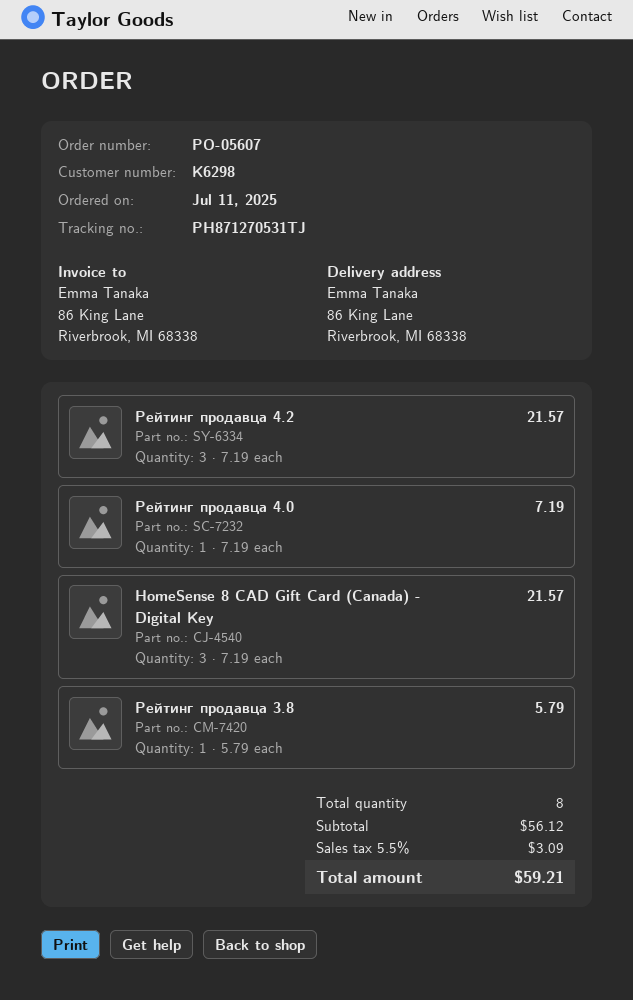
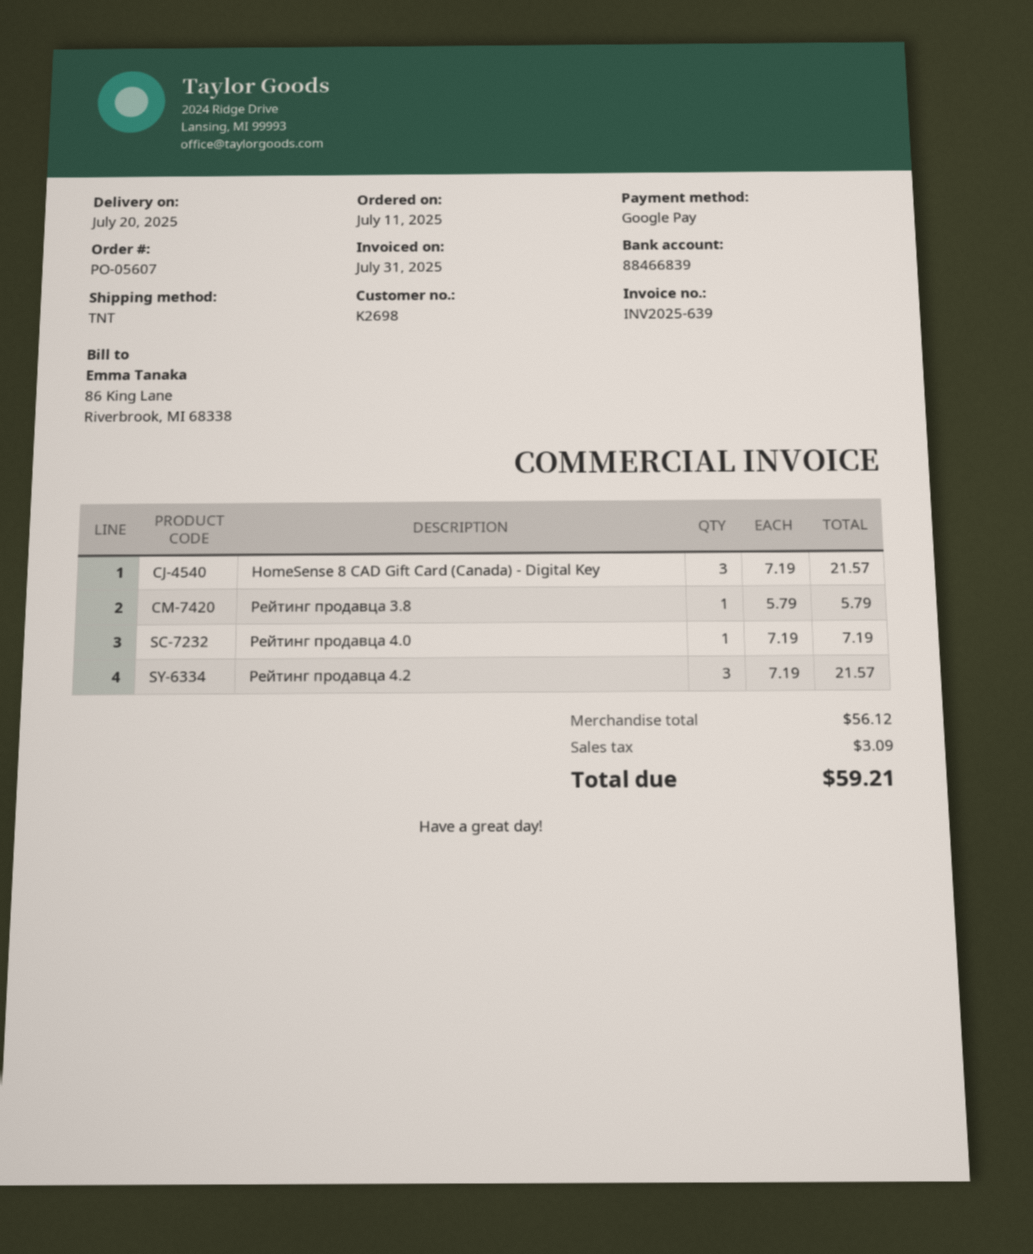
customer number: K6298 -> K2698

